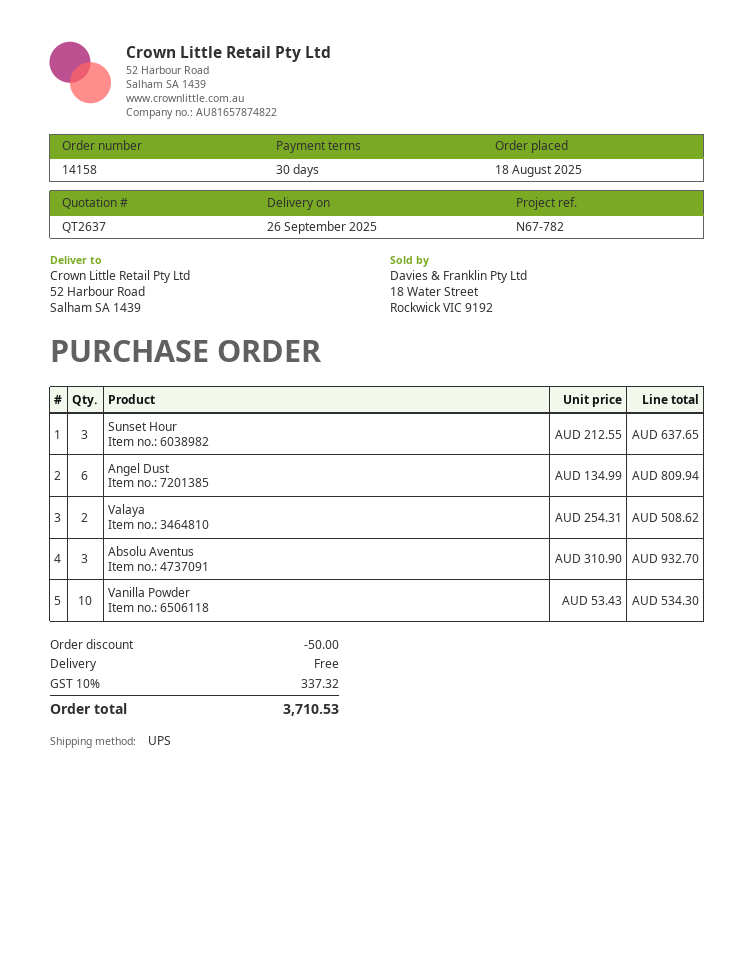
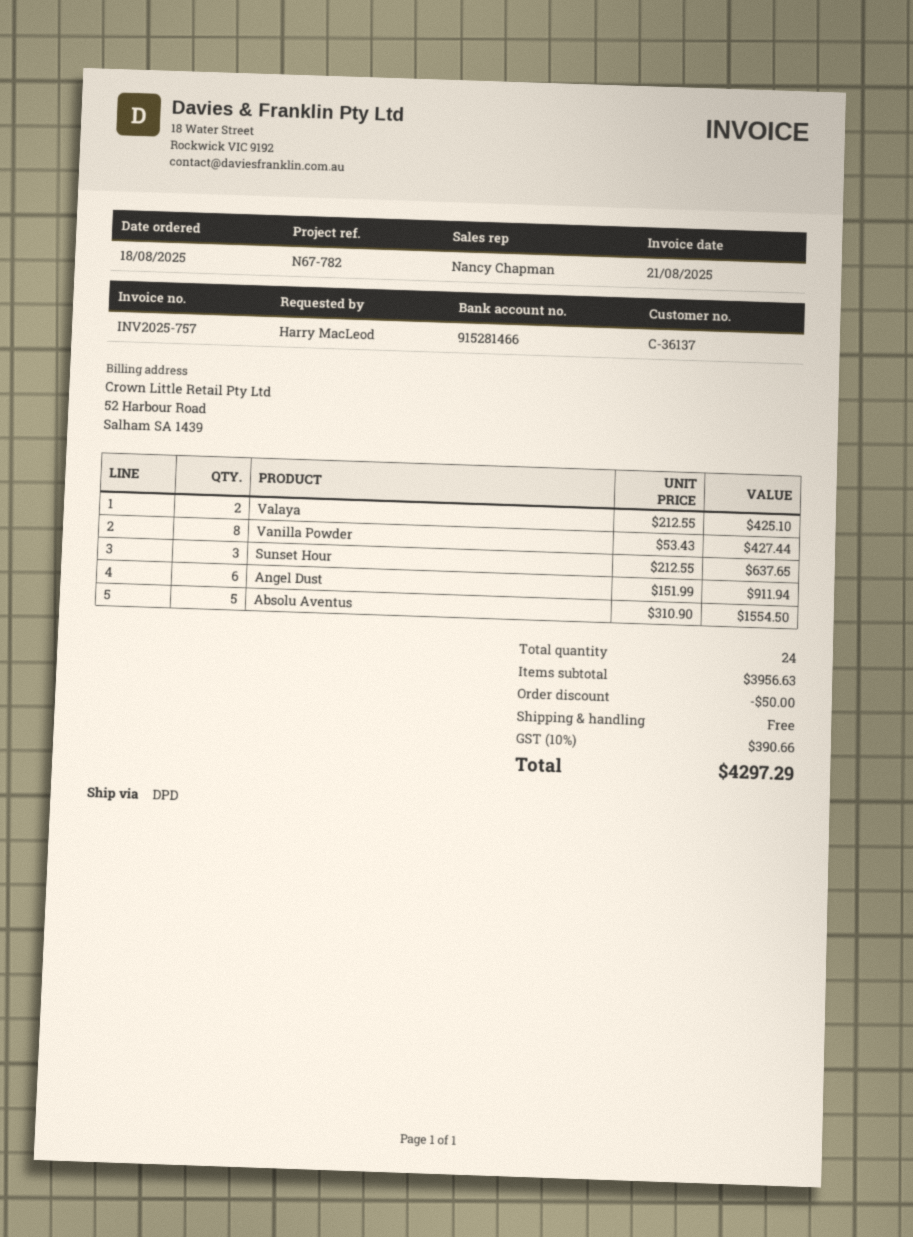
shipping method: UPS -> DPD
Angel Dust: 6 x 134.99 = 809.94 -> 6 x 151.99 = 911.94
Valaya: 2 x 254.31 = 508.62 -> 2 x 212.55 = 425.10
Absolu Aventus: 3 x 310.90 = 932.70 -> 5 x 310.90 = 1554.50
Vanilla Powder: 10 x 53.43 = 534.30 -> 8 x 53.43 = 427.44
tax: 10% = 337.32 -> 10% = 390.66
total: 3710.53 -> 4297.29

